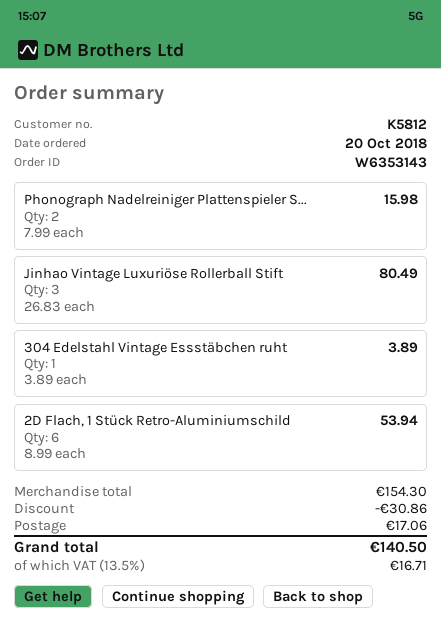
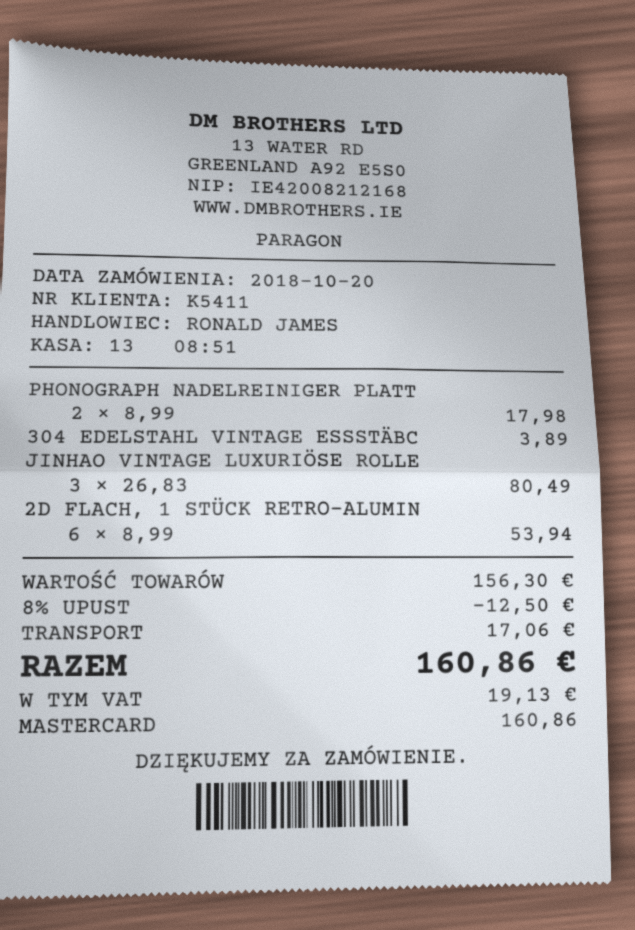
customer number: K5812 -> K5411
Phonograph Nadelreiniger Plattenspieler S...: 2 x 7.99 = 15.98 -> 2 x 8.99 = 17.98
subtotal: 154.30 -> 156.30
discount: 30.86 -> 12.50
tax: 16.71 -> 19.13
total: 140.50 -> 160.86

